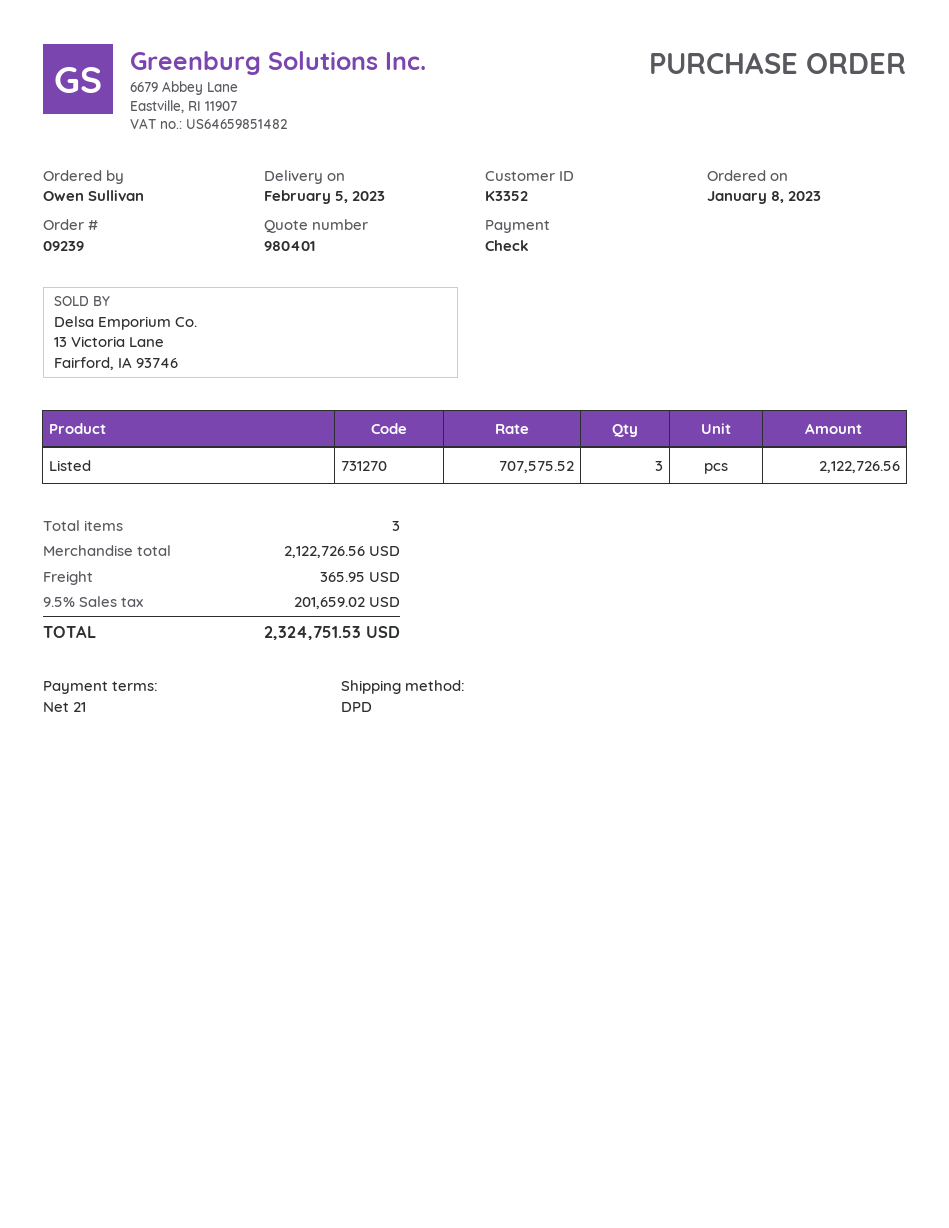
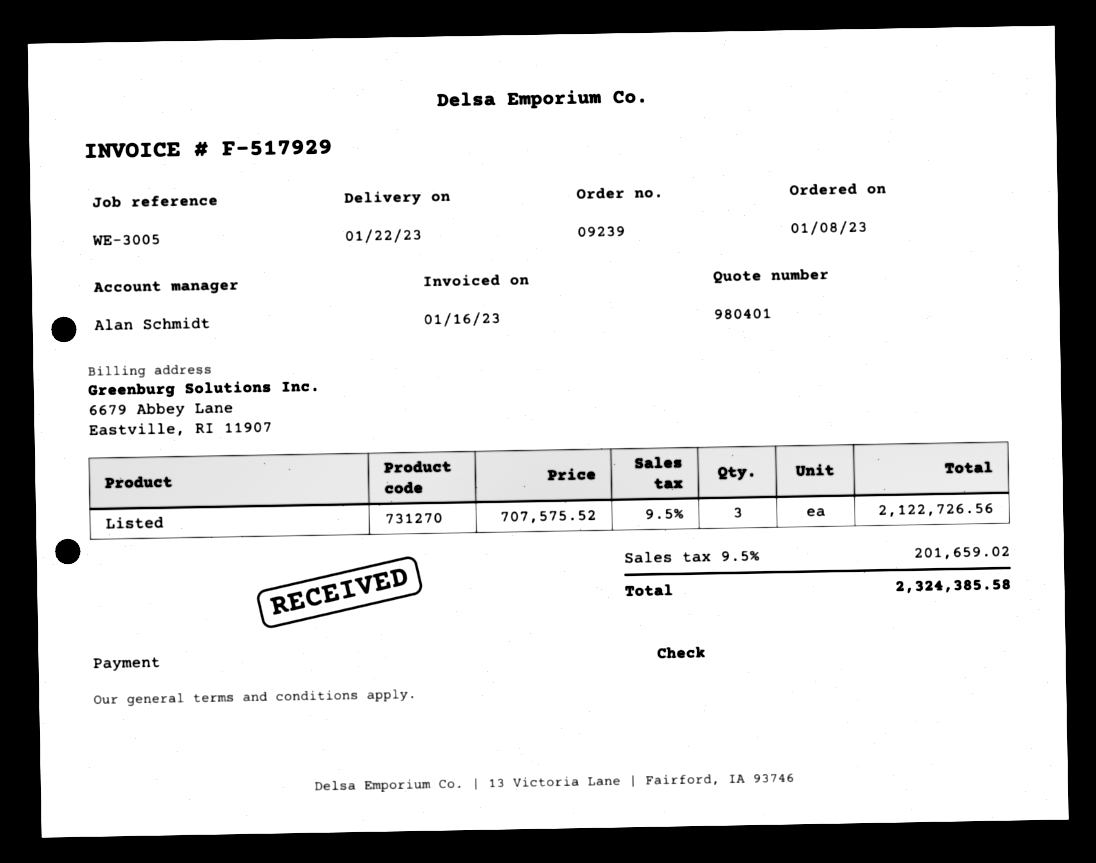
delivery date: 2023-02-05 -> 2023-01-22
shipping: 365.95 -> none
total: 2324751.53 -> 2324385.58

